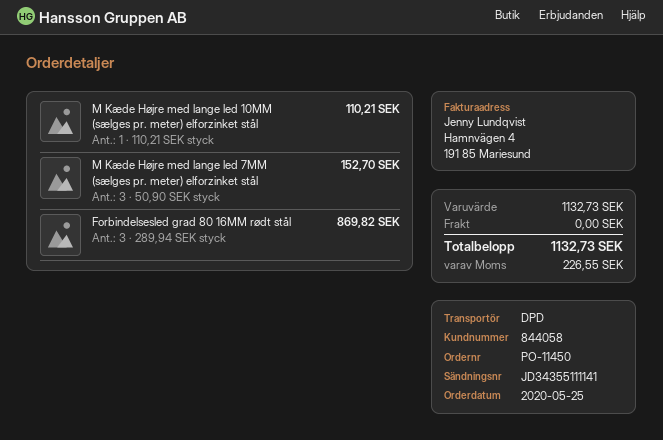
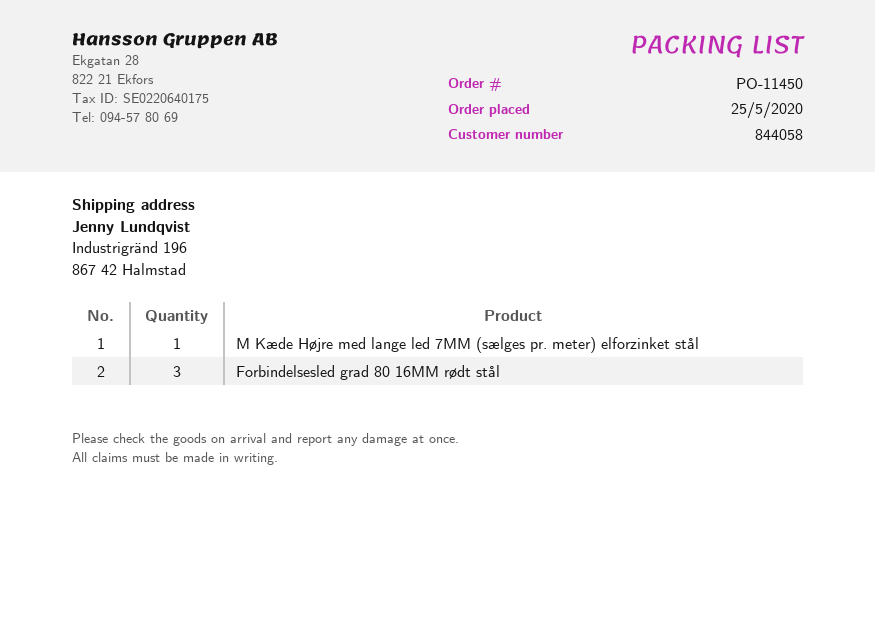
M Kæde Højre med lange led 10MM (sælges pr. meter) elforzinket stål: 1 -> none
M Kæde Højre med lange led 7MM (sælges pr. meter) elforzinket stål: 3 -> 1

